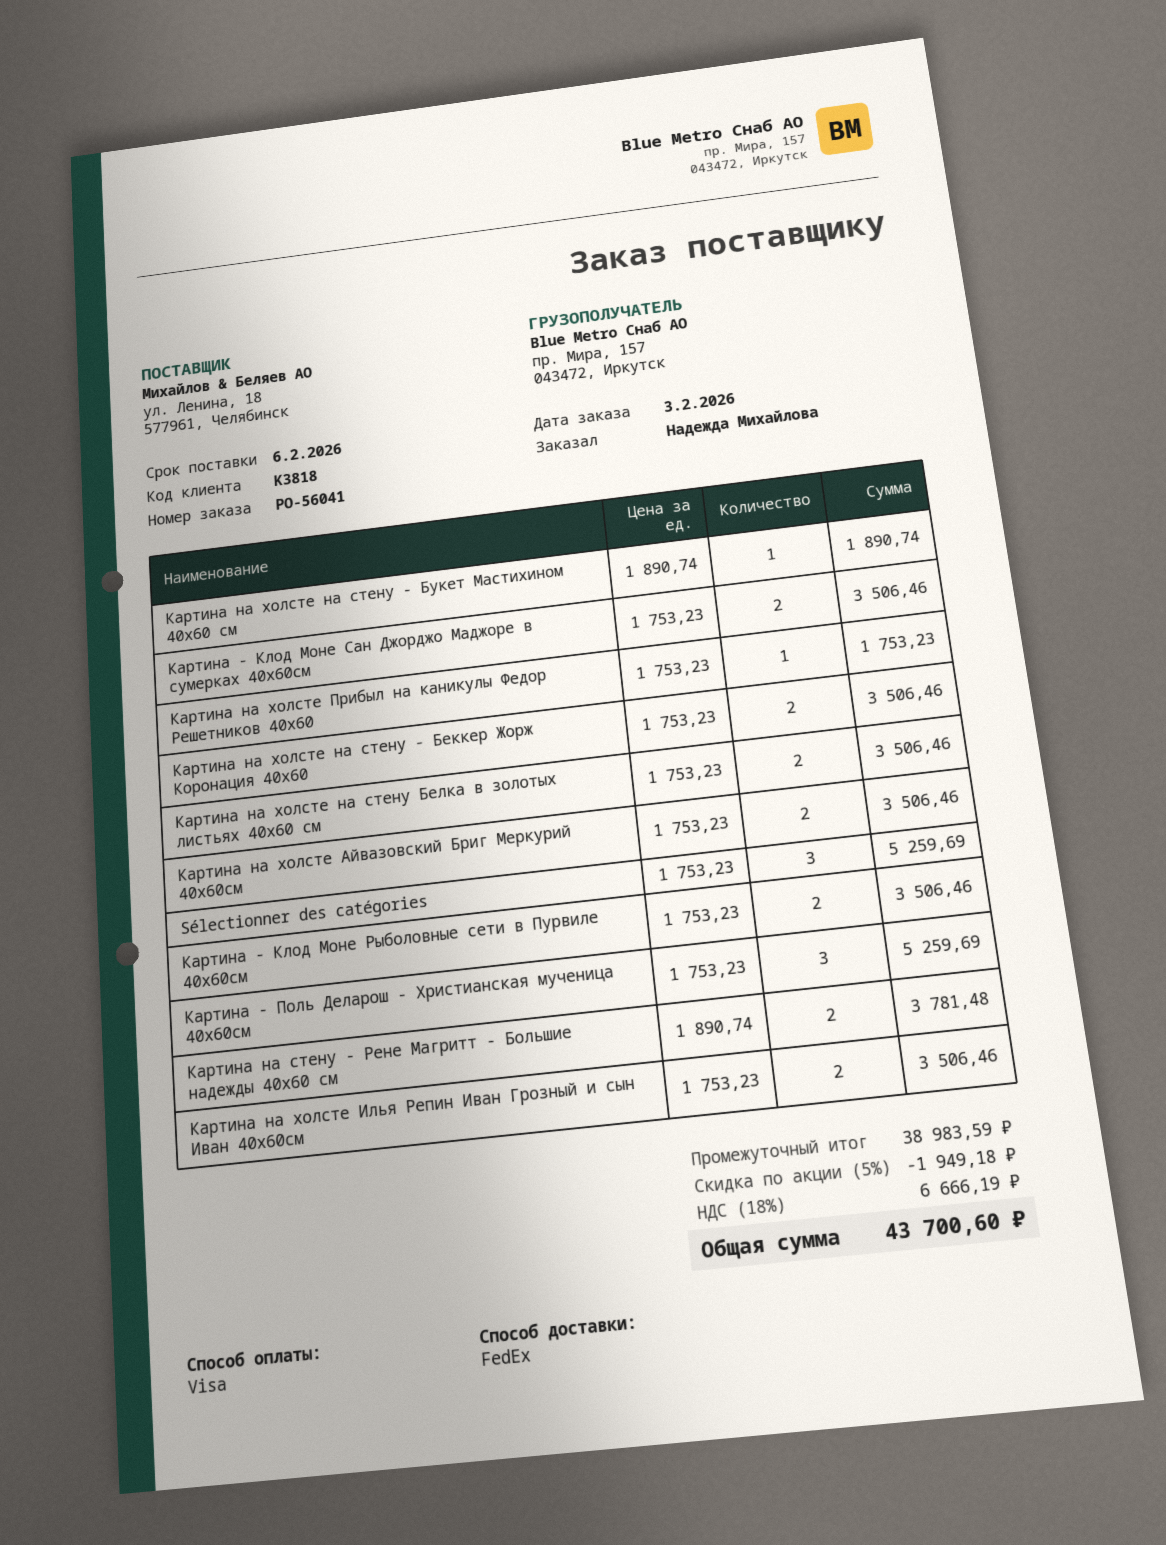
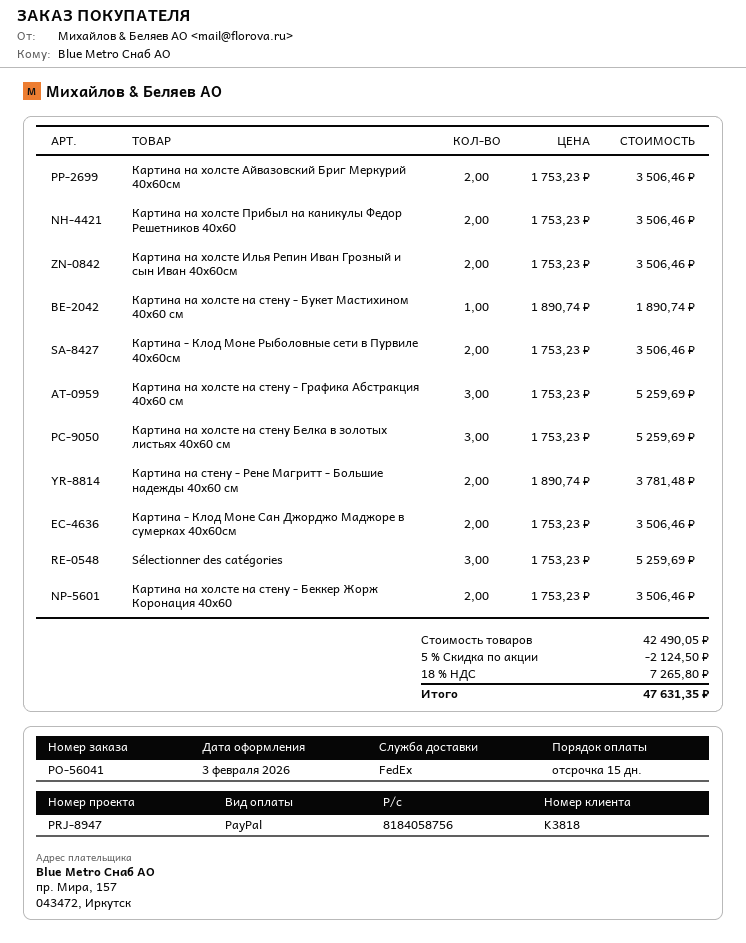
payment method: Visa -> PayPal
Картина на холсте Прибыл на каникулы Федор Решетников 40х60: 1 x 1753.23 = 1753.23 -> 2 x 1753.23 = 3506.46
Картина на холсте на стену Белка в золотых листьях 40х60 см: 2 x 1753.23 = 3506.46 -> 3 x 1753.23 = 5259.69
Картина - Поль Деларош - Христианская мученица 40х60см: 3 x 1753.23 = 5259.69 -> none
Картина на холсте на стену - Графика Абстракция 40х60 см: none -> 3 x 1753.23 = 5259.69
subtotal: 38983.59 -> 42490.05
discount: 5% = 1949.18 -> 5% = 2124.50
tax: 18% = 6666.19 -> 18% = 7265.80
total: 43700.60 -> 47631.35

